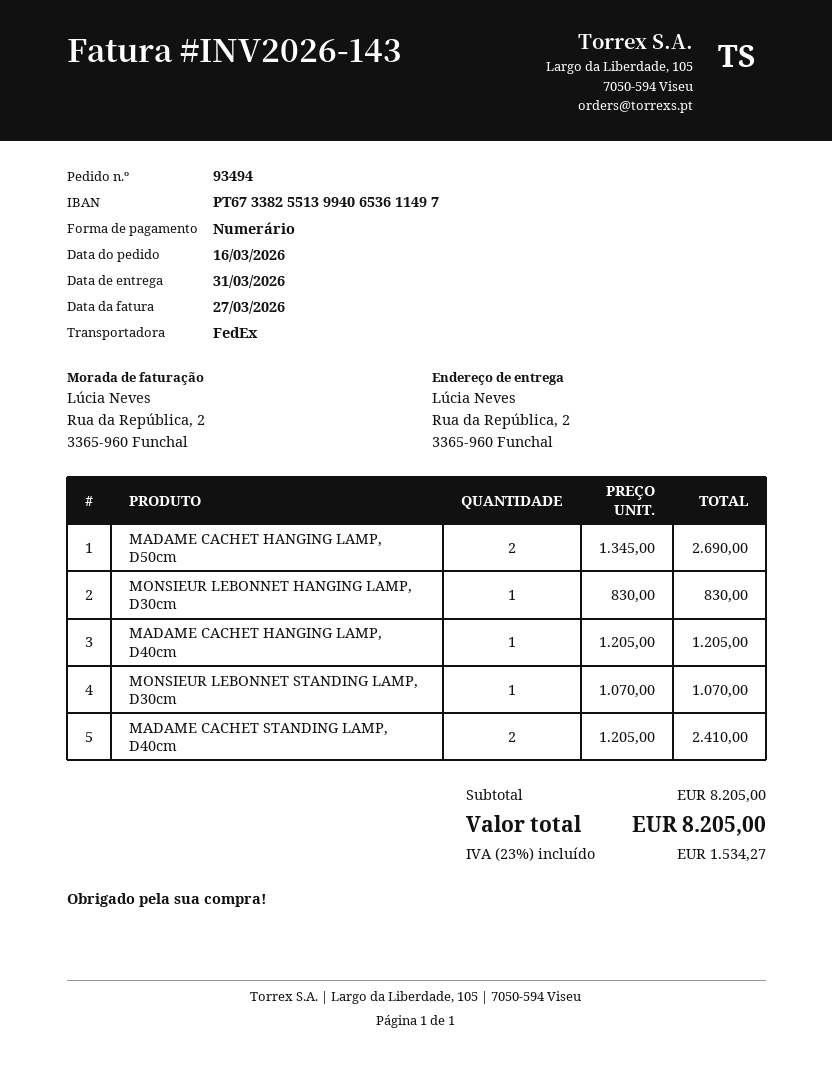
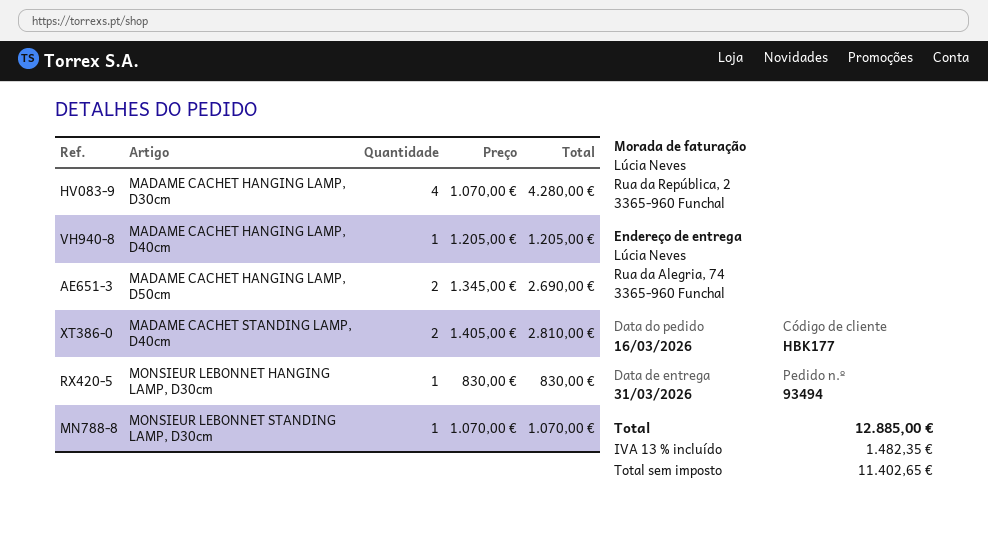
ship to: Rua da República, 2, 3365-960 Funchal -> Rua da Alegria, 74, 3365-960 Funchal
MADAME CACHET STANDING LAMP, D40cm: 2 x 1205.00 = 2410.00 -> 2 x 1405.00 = 2810.00
MADAME CACHET HANGING LAMP, D30cm: none -> 4 x 1070.00 = 4280.00
tax: 23% = 1534.27 -> 13% = 1482.35
total: 8205.00 -> 12885.00

